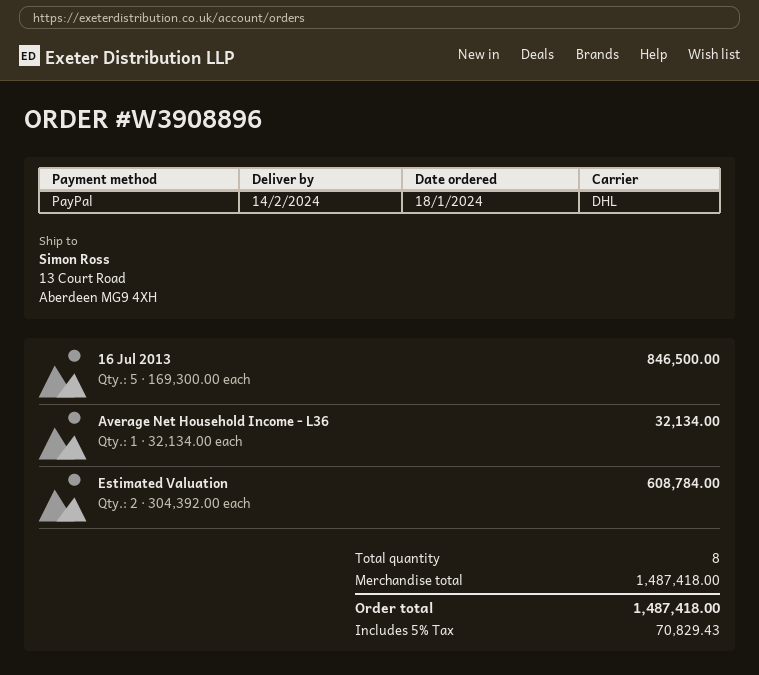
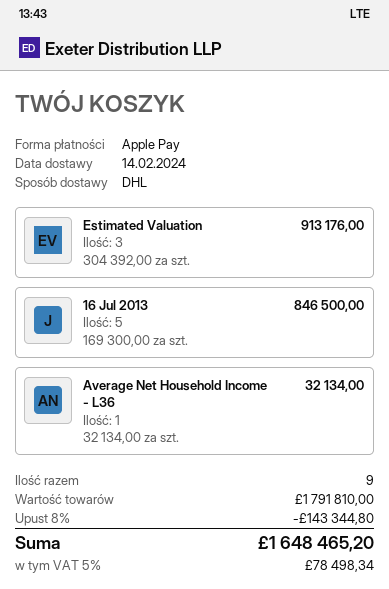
payment method: PayPal -> Apple Pay
Estimated Valuation: 2 x 304392.00 = 608784.00 -> 3 x 304392.00 = 913176.00
total quantity: 8 -> 9
subtotal: 1487418.00 -> 1791810.00
discount: none -> 8% = 143344.80
tax: 5% = 70829.43 -> 5% = 78498.34
total: 1487418.00 -> 1648465.20

